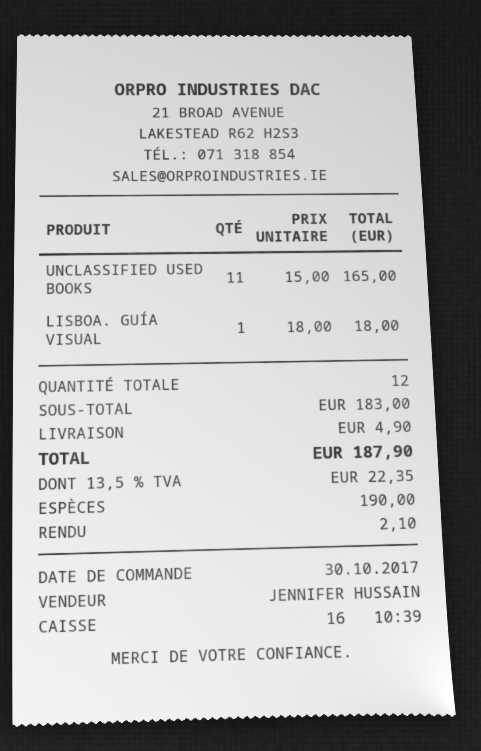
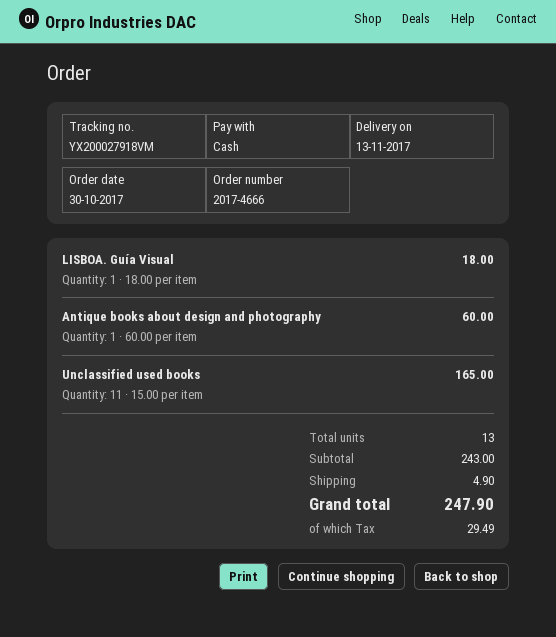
Antique books about design and photography: none -> 1 x 60.00 = 60.00
total quantity: 12 -> 13
subtotal: 183.00 -> 243.00
tax: 22.35 -> 29.49
total: 187.90 -> 247.90

